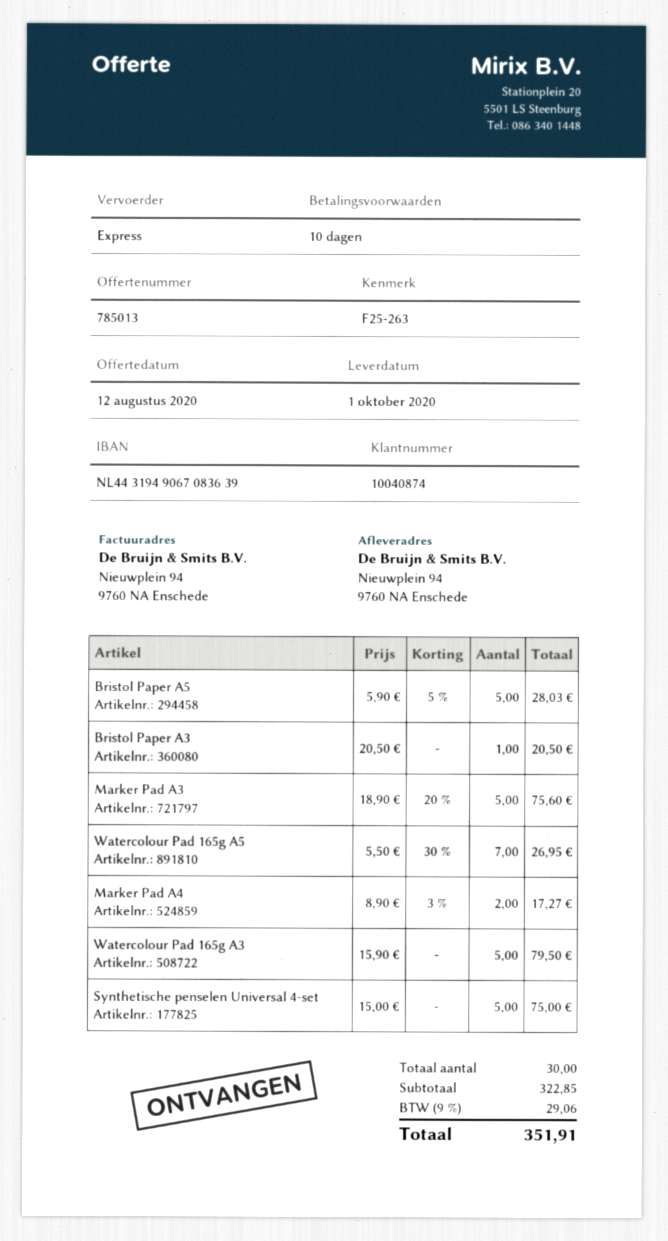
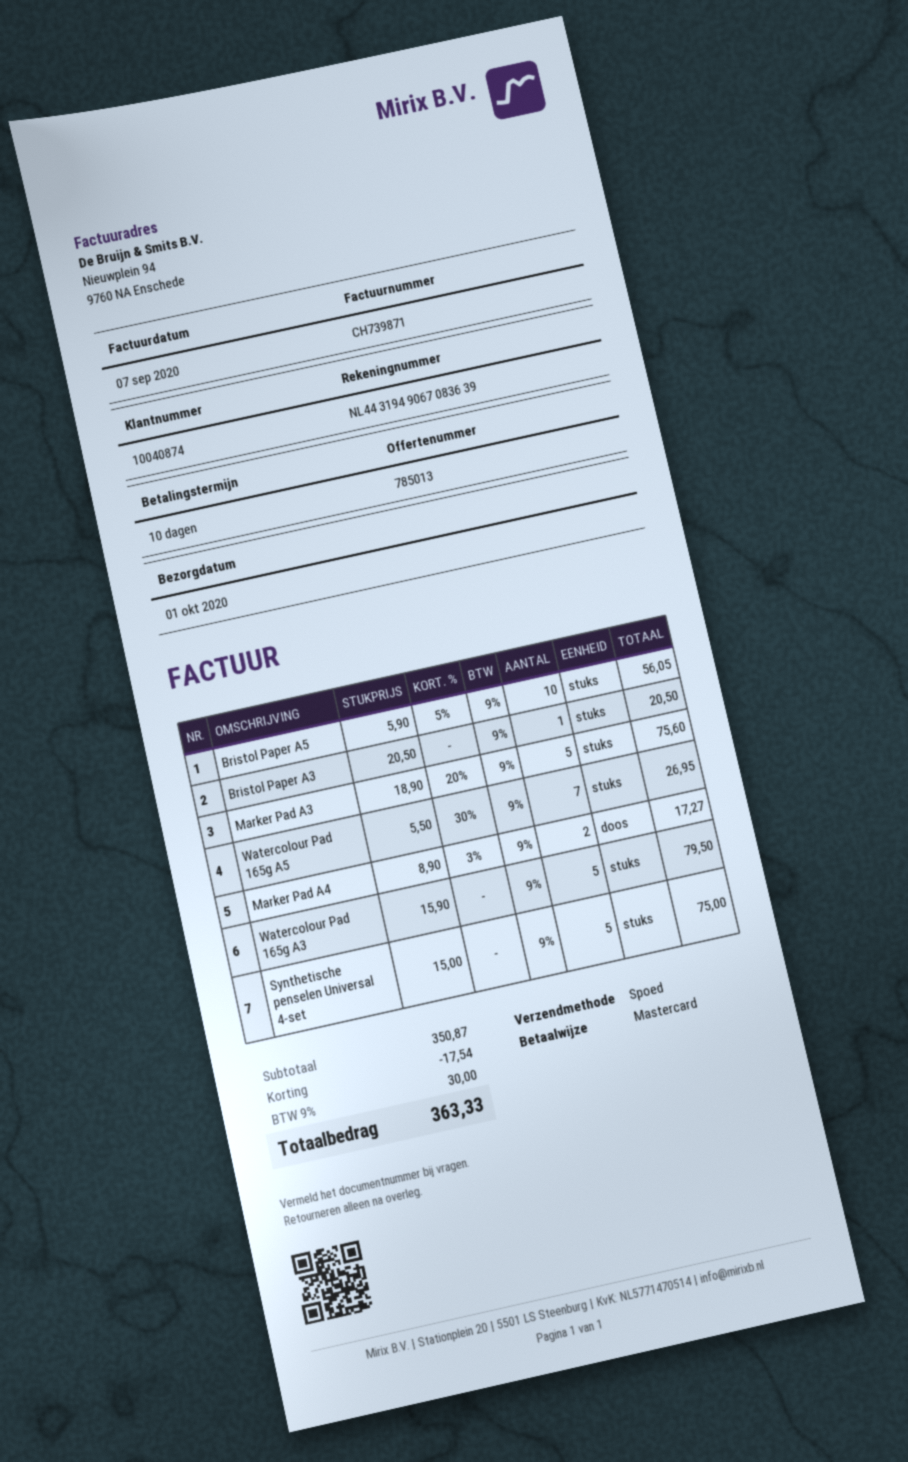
Bristol Paper A5: 5 x 5.90 - 5% = 28.03 -> 10 x 5.90 - 5% = 56.05
subtotal: 322.85 -> 350.87
discount: none -> 17.54
tax: 9% = 29.06 -> 9% = 30.00
total: 351.91 -> 363.33

